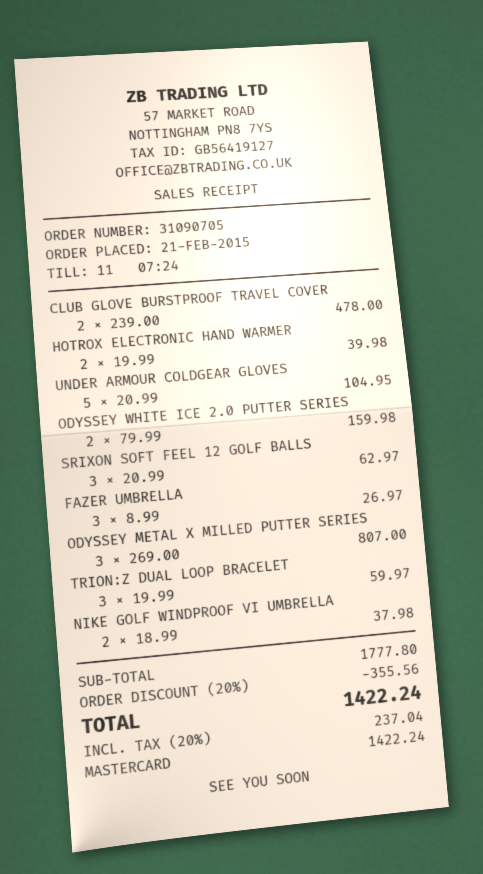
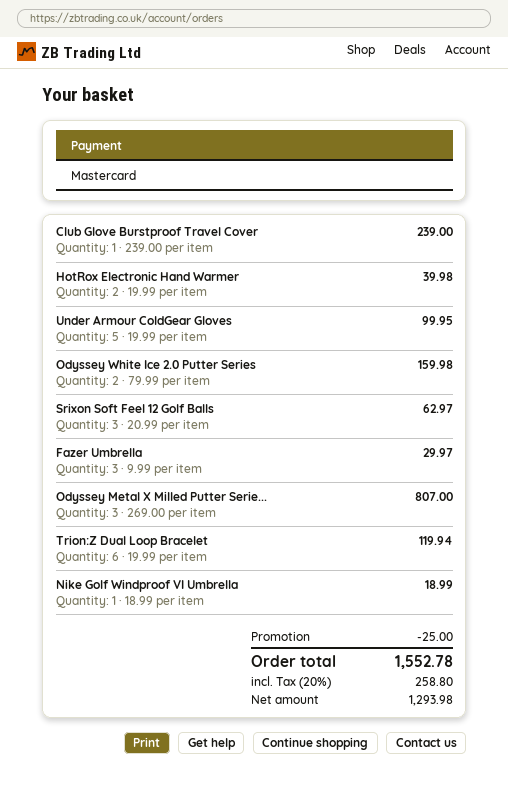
CLUB GLOVE BURSTPROOF TRAVEL COVER: 2 x 239.00 = 478.00 -> 1 x 239.00 = 239.00
UNDER ARMOUR COLDGEAR GLOVES: 5 x 20.99 = 104.95 -> 5 x 19.99 = 99.95
FAZER UMBRELLA: 3 x 8.99 = 26.97 -> 3 x 9.99 = 29.97
TRION:Z DUAL LOOP BRACELET: 3 x 19.99 = 59.97 -> 6 x 19.99 = 119.94
NIKE GOLF WINDPROOF VI UMBRELLA: 2 x 18.99 = 37.98 -> 1 x 18.99 = 18.99
discount: 355.56 -> 25.00
tax: 20% = 237.04 -> 20% = 258.80
total: 1422.24 -> 1552.78

